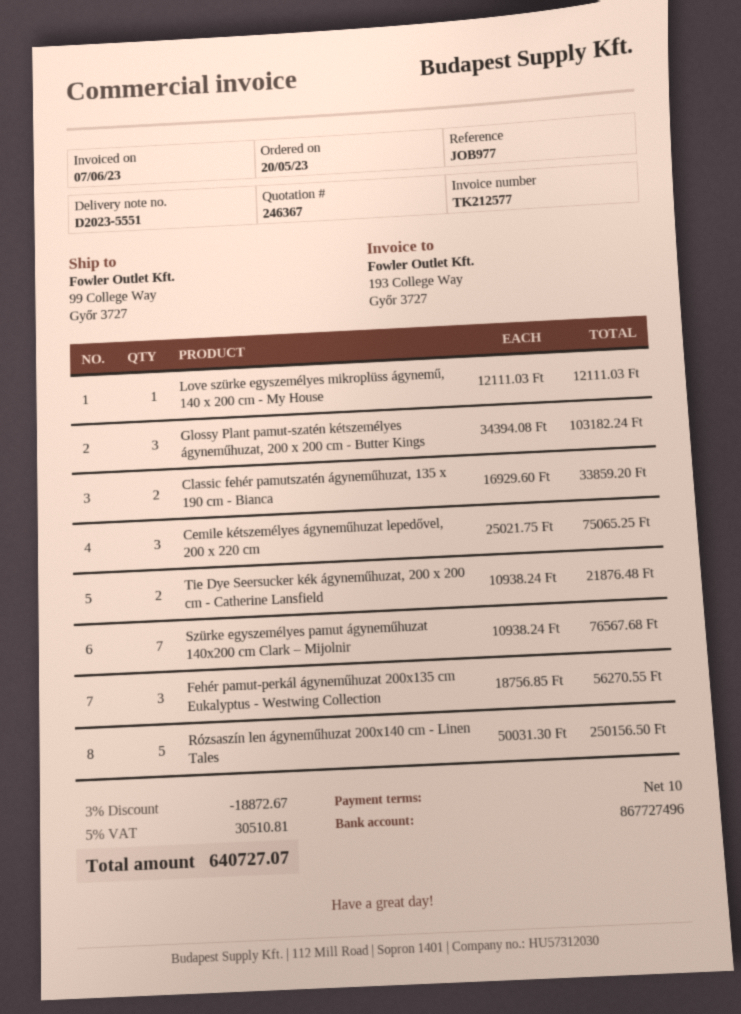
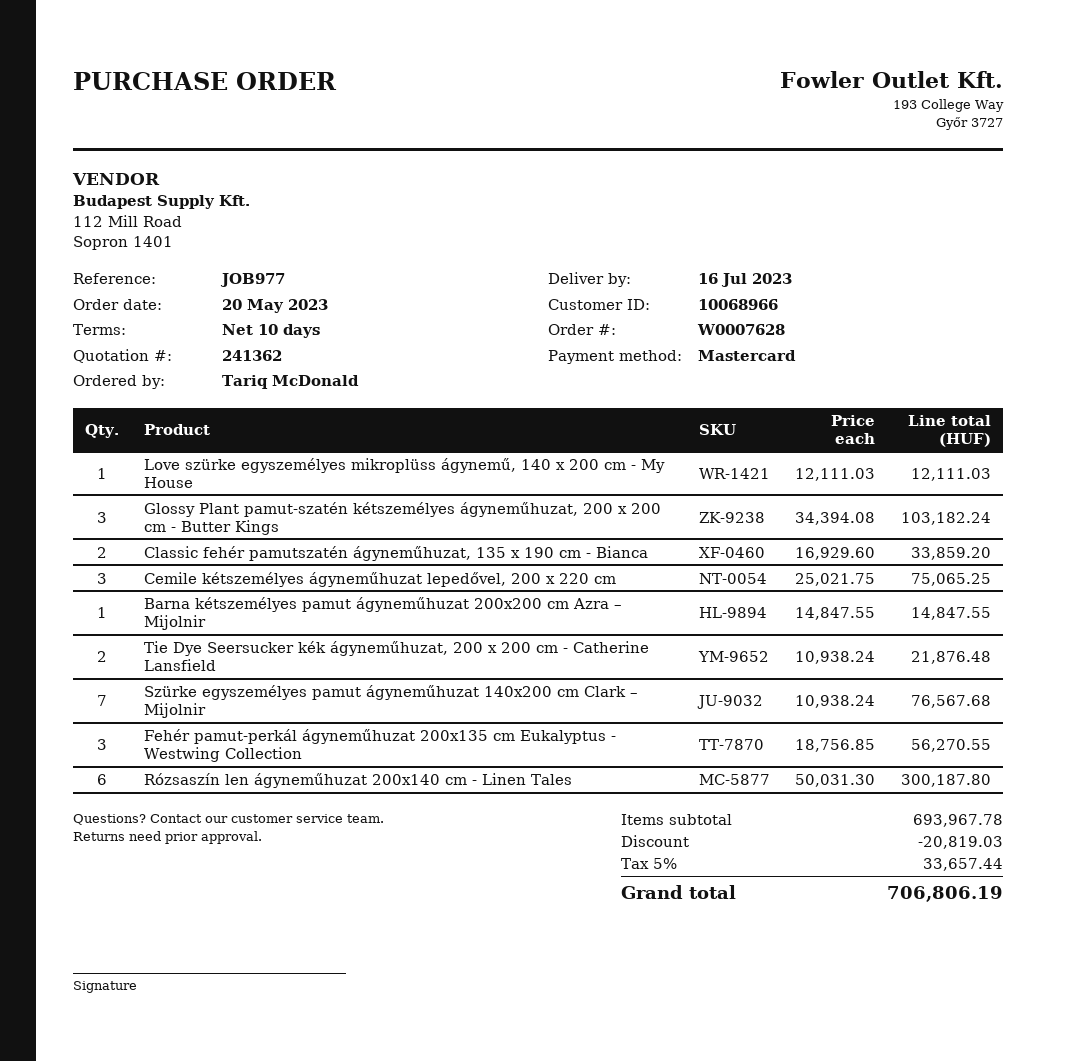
quote number: 246367 -> 241362
Rózsaszín len ágyneműhuzat 200x140 cm - Linen Tales: 5 x 50031.30 = 250156.50 -> 6 x 50031.30 = 300187.80
Barna kétszemélyes pamut ágyneműhuzat 200x200 cm Azra – Mijolnir: none -> 1 x 14847.55 = 14847.55
discount: 18872.67 -> 20819.03
tax: 5% = 30510.81 -> 5% = 33657.44
total: 640727.07 -> 706806.19

